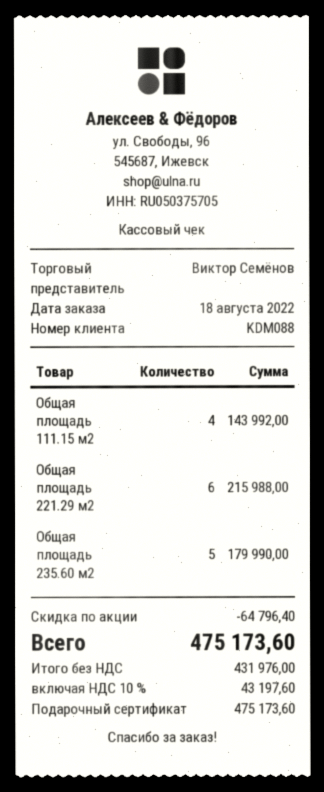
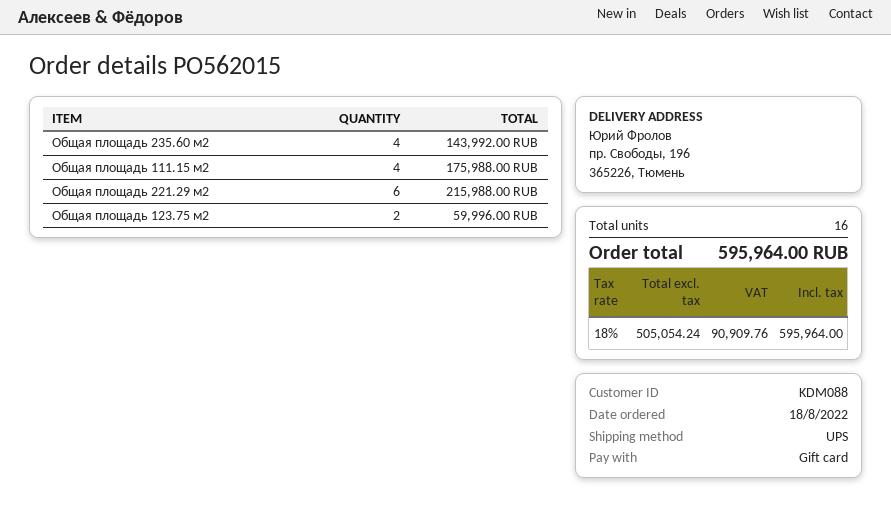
Общая площадь 111.15 м2: 4 for 143992.00 -> 4 for 175988.00
Общая площадь 235.60 м2: 5 for 179990.00 -> 4 for 143992.00
Общая площадь 123.75 м2: none -> 2 for 59996.00
discount: 64796.40 -> none
net: 431976.00 -> 505054.24
tax: 10% = 43197.60 -> 18% = 90909.76
total: 475173.60 -> 595964.00

